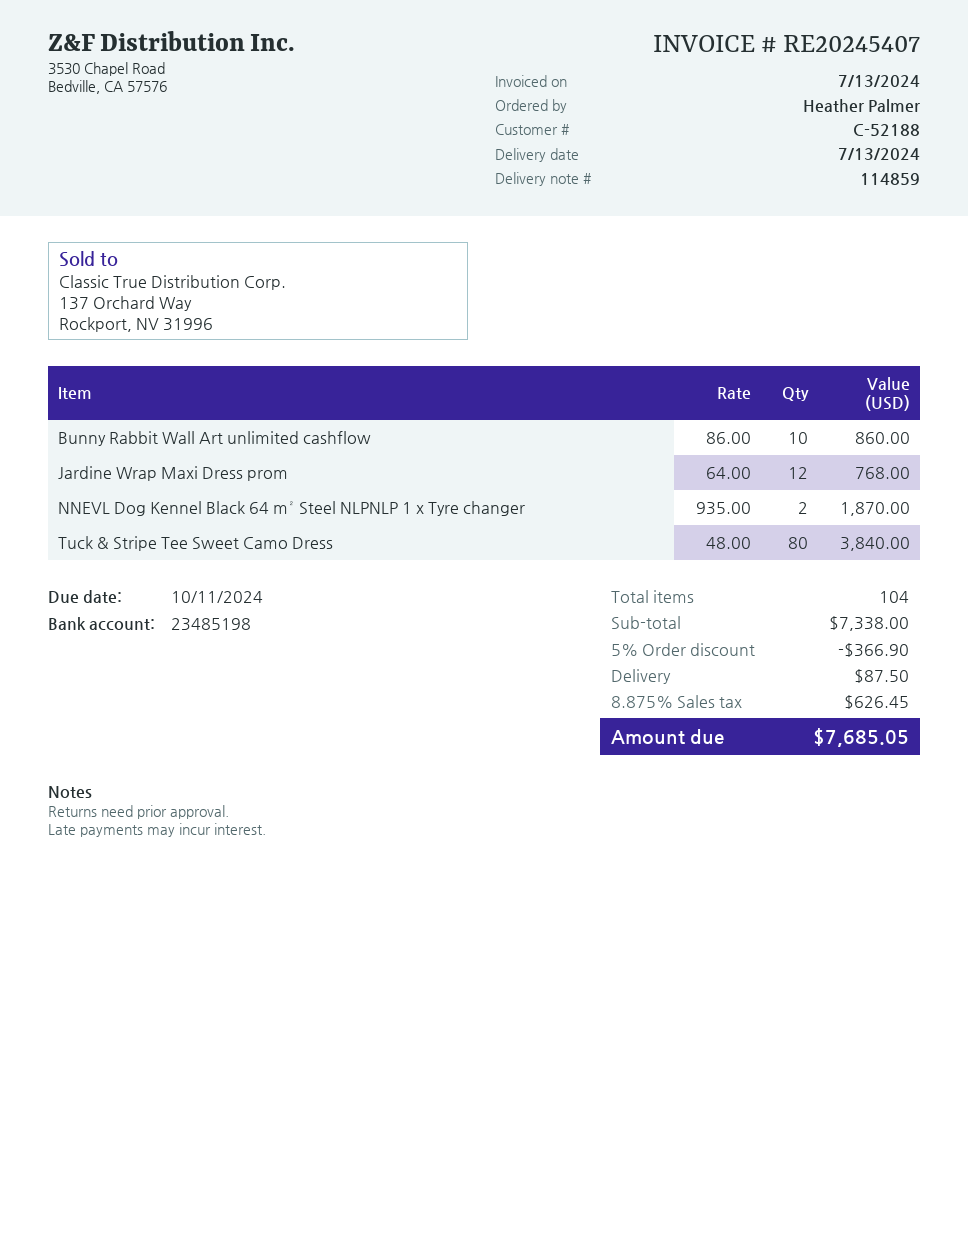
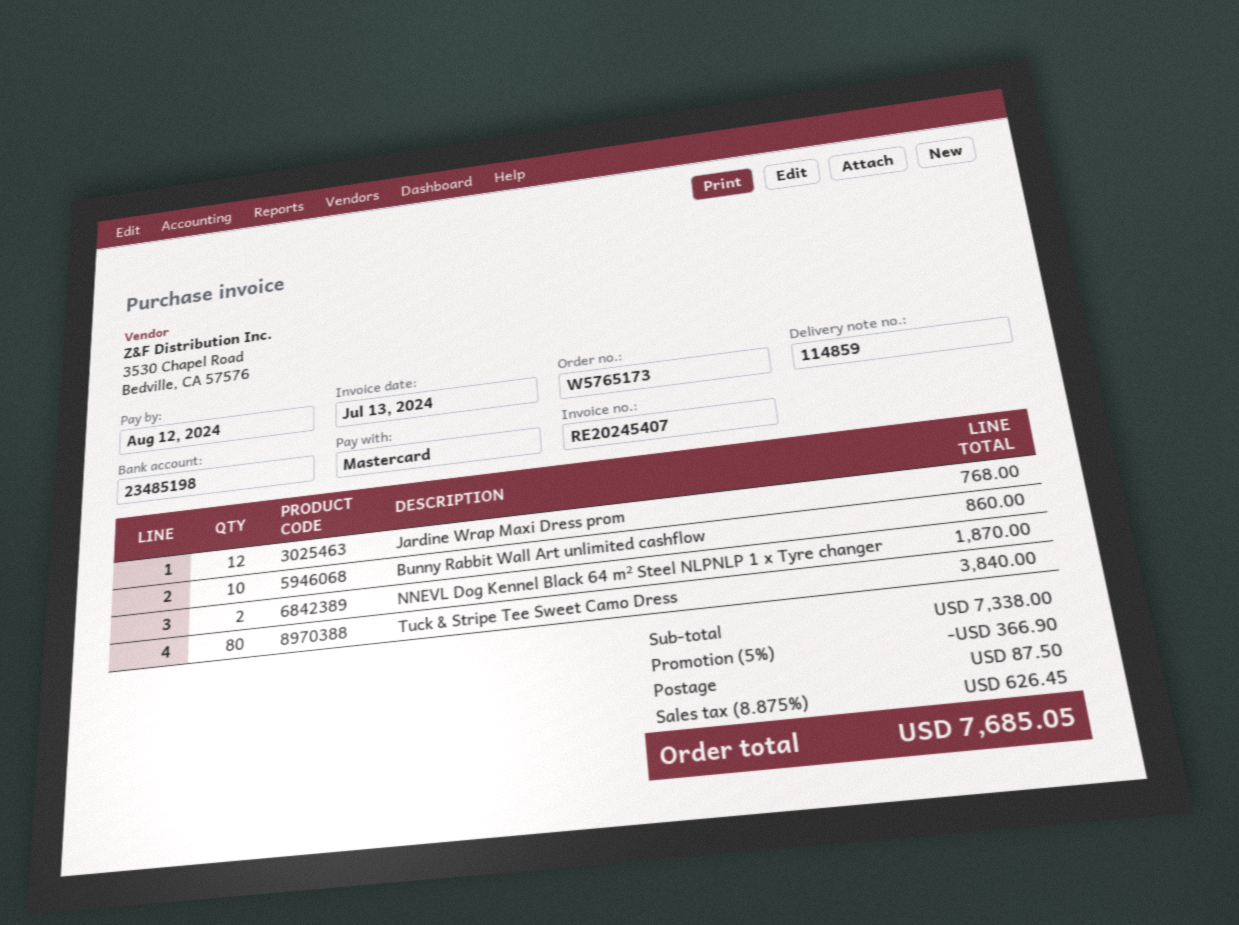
due date: 2024-10-11 -> 2024-08-12

